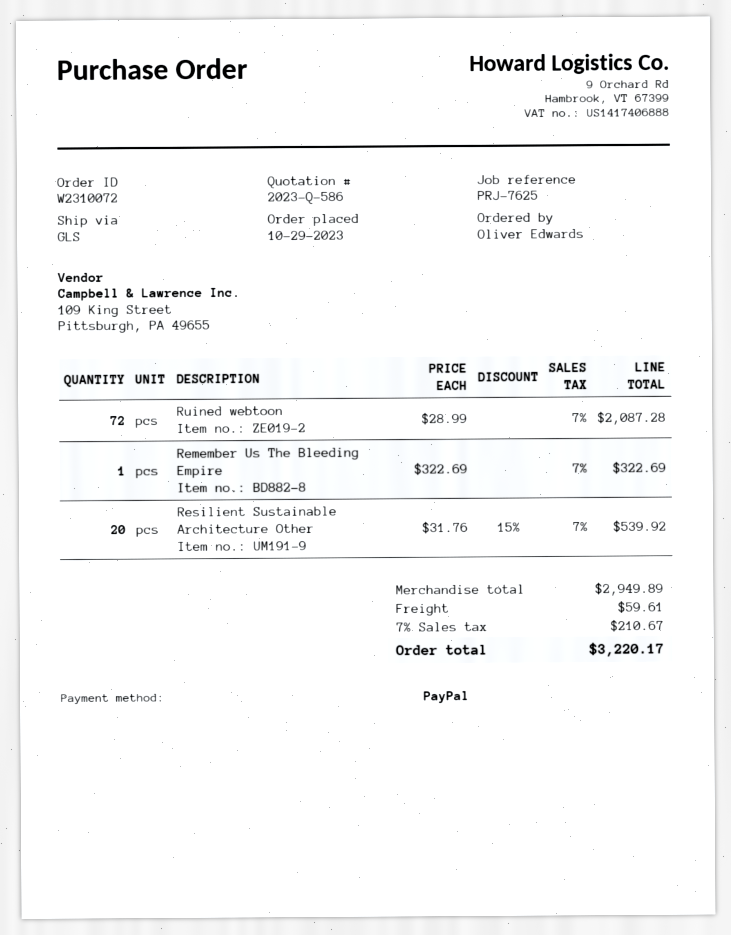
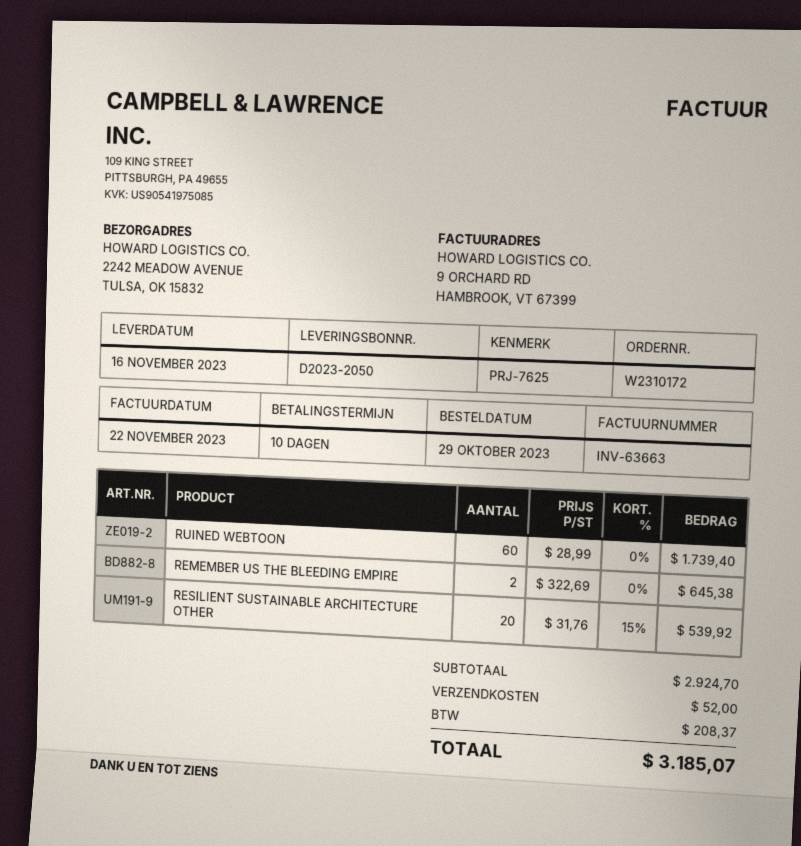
order number: W2310072 -> W2310172
Ruined webtoon: 72 x 28.99 = 2087.28 -> 60 x 28.99 = 1739.40
Remember Us The Bleeding Empire: 1 x 322.69 = 322.69 -> 2 x 322.69 = 645.38
subtotal: 2949.89 -> 2924.70
shipping: 59.61 -> 52.00
tax: 210.67 -> 208.37
total: 3220.17 -> 3185.07

